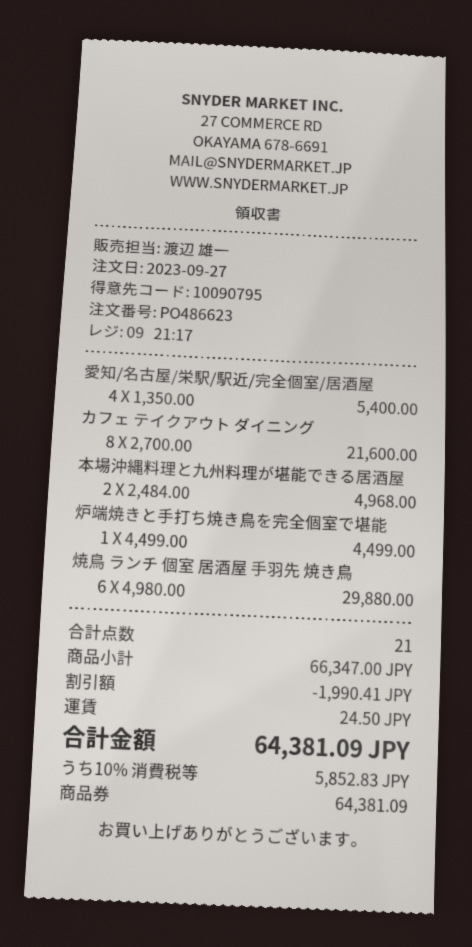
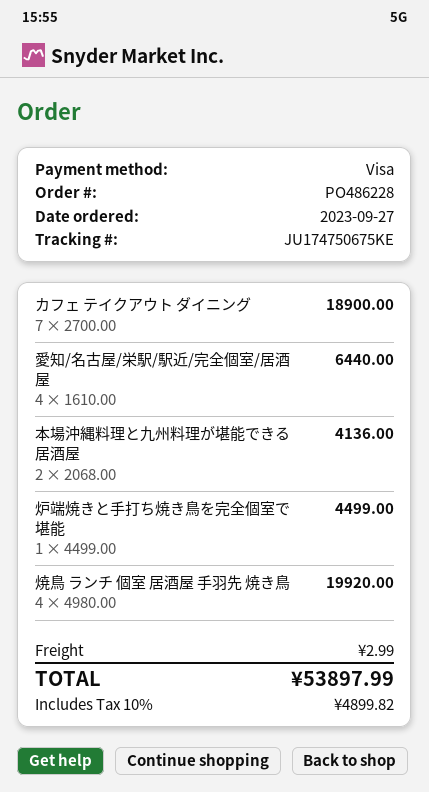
order number: PO486623 -> PO486228
payment method: gift card -> Visa
愛知/名古屋/栄駅/駅近/完全個室/居酒屋: 4 x 1350.00 = 5400.00 -> 4 x 1610.00 = 6440.00
カフェ テイクアウト ダイニング: 8 x 2700.00 = 21600.00 -> 7 x 2700.00 = 18900.00
本場沖縄料理と九州料理が堪能できる居酒屋: 2 x 2484.00 = 4968.00 -> 2 x 2068.00 = 4136.00
焼鳥 ランチ 個室 居酒屋 手羽先 焼き鳥: 6 x 4980.00 = 29880.00 -> 4 x 4980.00 = 19920.00
discount: 1990.41 -> none
shipping: 24.50 -> 2.99
tax: 10% = 5852.83 -> 10% = 4899.82
total: 64381.09 -> 53897.99

